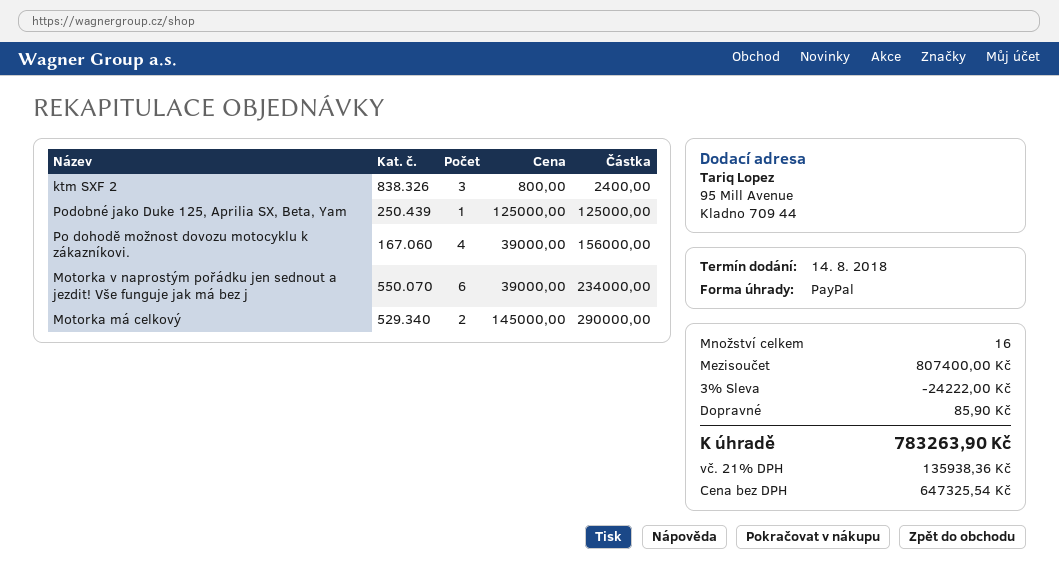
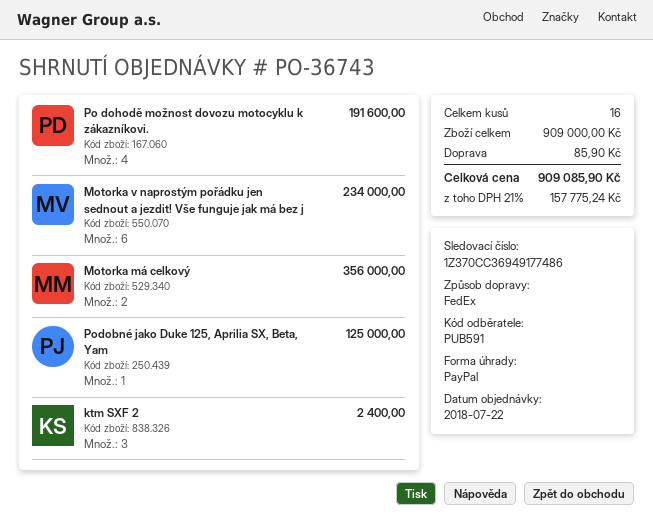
Po dohodě možnost dovozu motocyklu k zákazníkovi.: 4 for 156000.00 -> 4 for 191600.00
Motorka má celkový: 2 for 290000.00 -> 2 for 356000.00
subtotal: 807400.00 -> 909000.00
discount: 3% = 24222.00 -> none
tax: 21% = 135938.36 -> 21% = 157775.24
total: 783263.90 -> 909085.90

